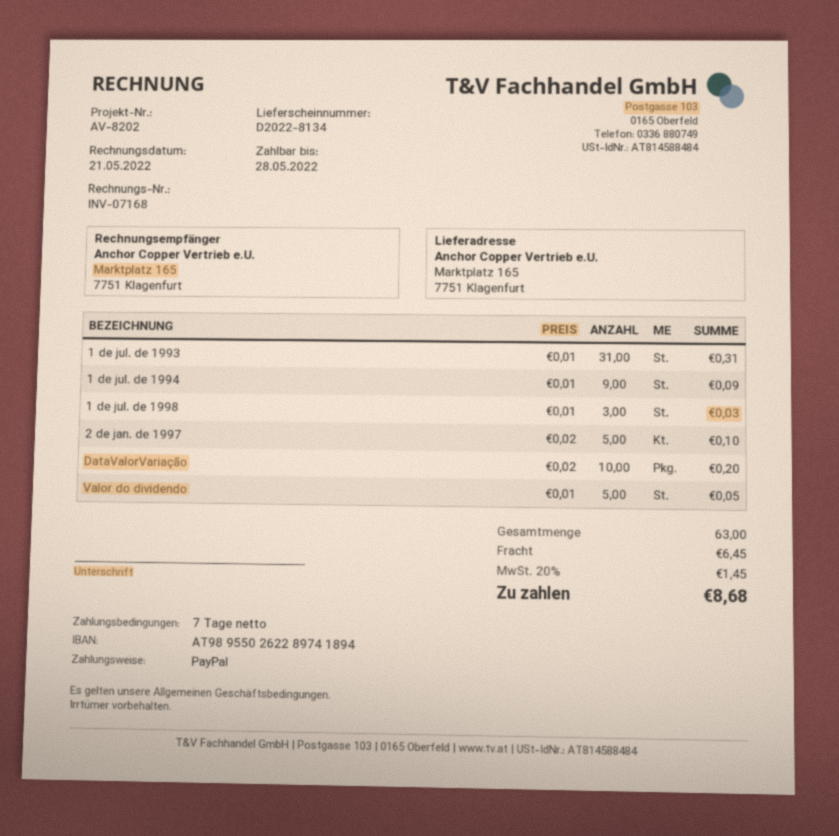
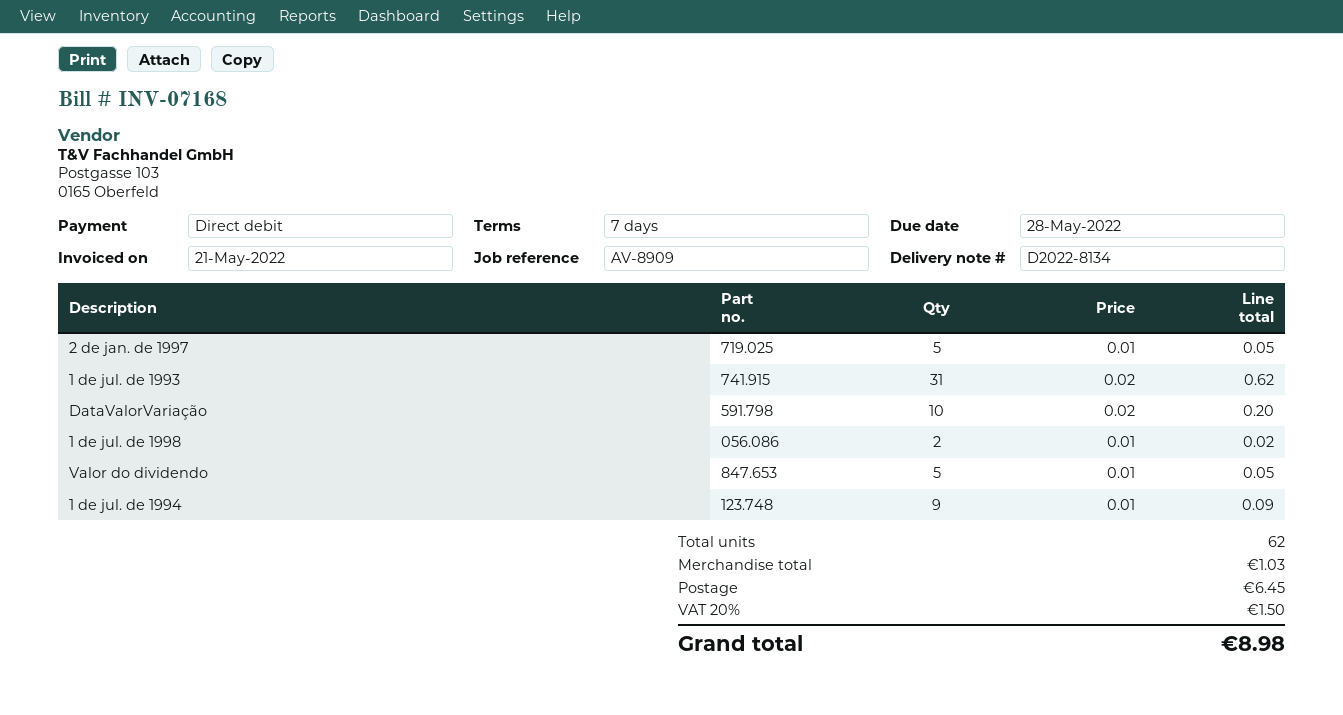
reference: AV-8202 -> AV-8909
payment method: PayPal -> direct debit
1 de jul. de 1993: 31 x 0.01 = 0.31 -> 31 x 0.02 = 0.62
1 de jul. de 1998: 3 x 0.01 = 0.03 -> 2 x 0.01 = 0.02
2 de jan. de 1997: 5 x 0.02 = 0.10 -> 5 x 0.01 = 0.05
total quantity: 63 -> 62
tax: 20% = 1.45 -> 20% = 1.50
total: 8.68 -> 8.98

